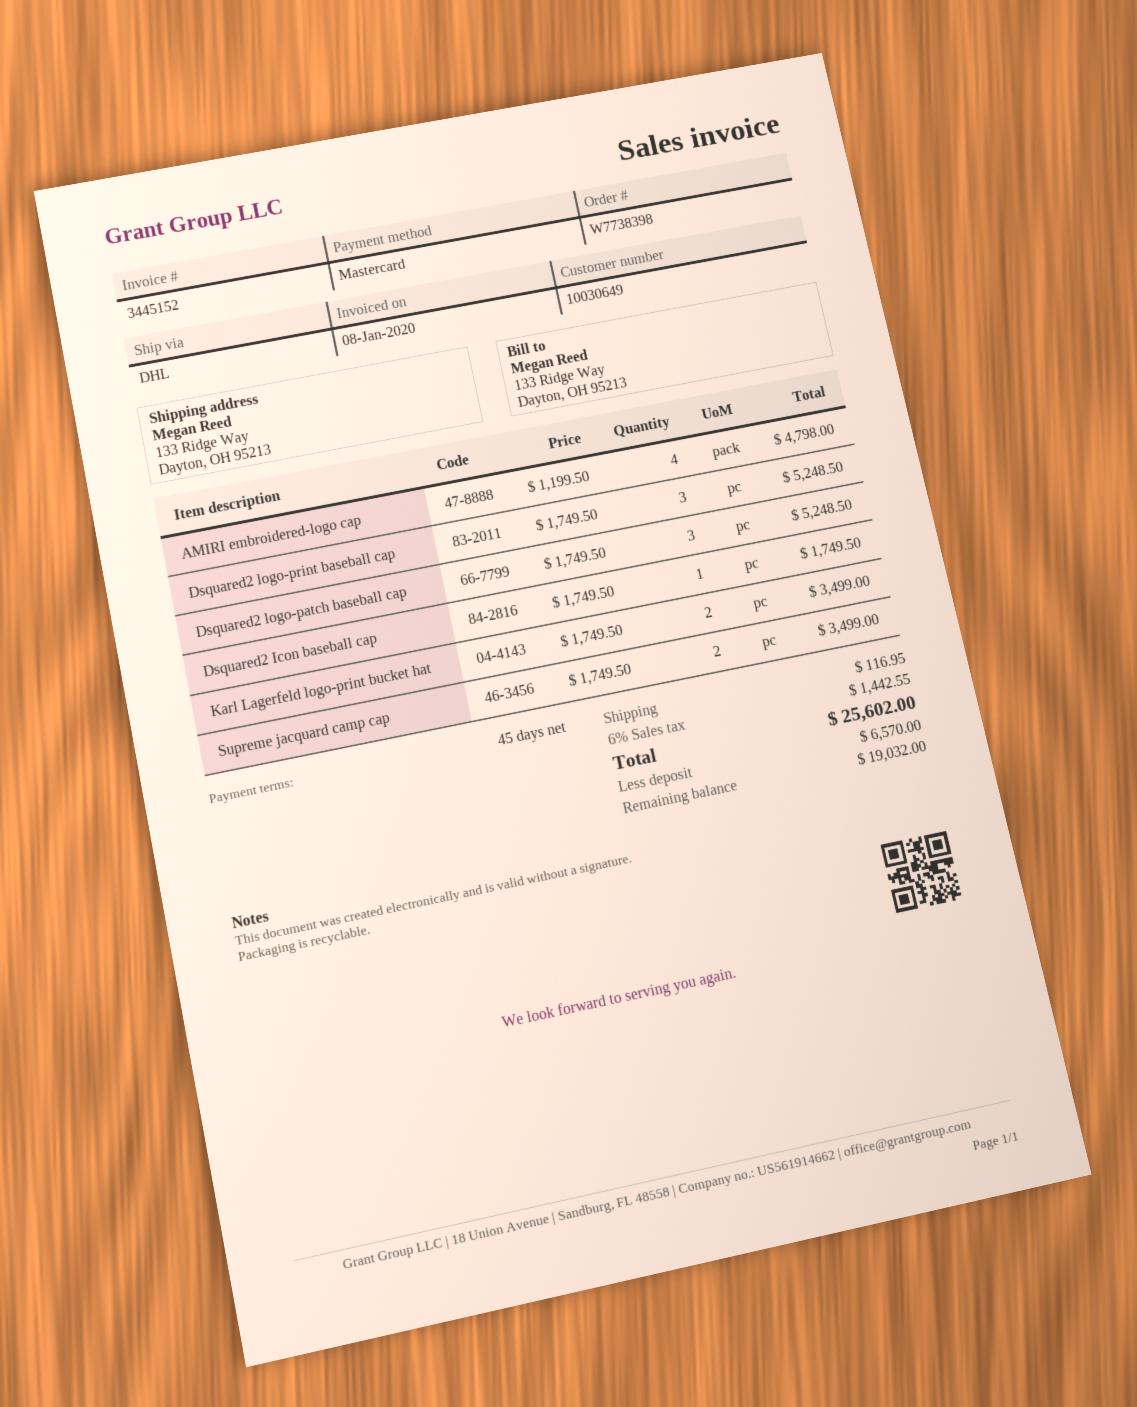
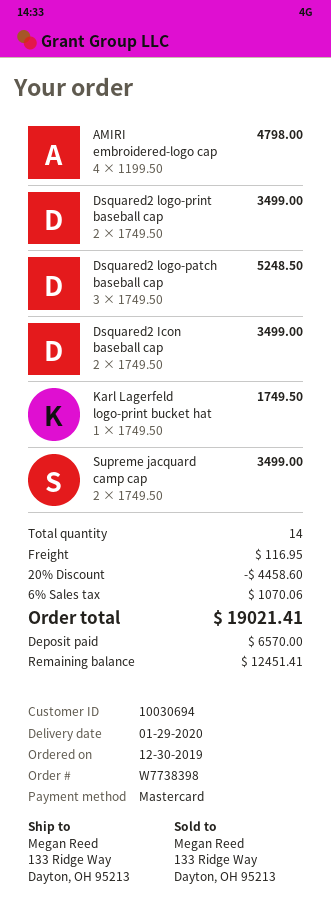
customer number: 10030649 -> 10030694
Dsquared2 logo-print baseball cap: 3 x 1749.50 = 5248.50 -> 2 x 1749.50 = 3499.00
Dsquared2 Icon baseball cap: 1 x 1749.50 = 1749.50 -> 2 x 1749.50 = 3499.00
Karl Lagerfeld logo-print bucket hat: 2 x 1749.50 = 3499.00 -> 1 x 1749.50 = 1749.50
discount: none -> 20% = 4458.60
tax: 6% = 1442.55 -> 6% = 1070.06
total: 25602.00 -> 19021.41
balance: 19032.00 -> 12451.41

